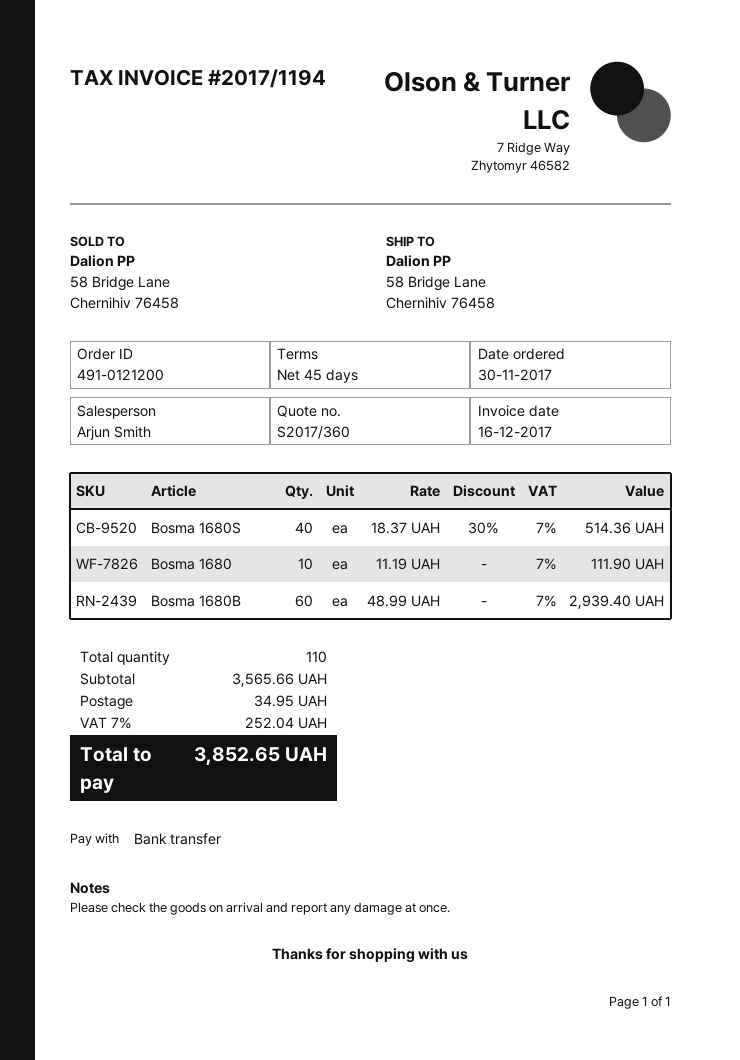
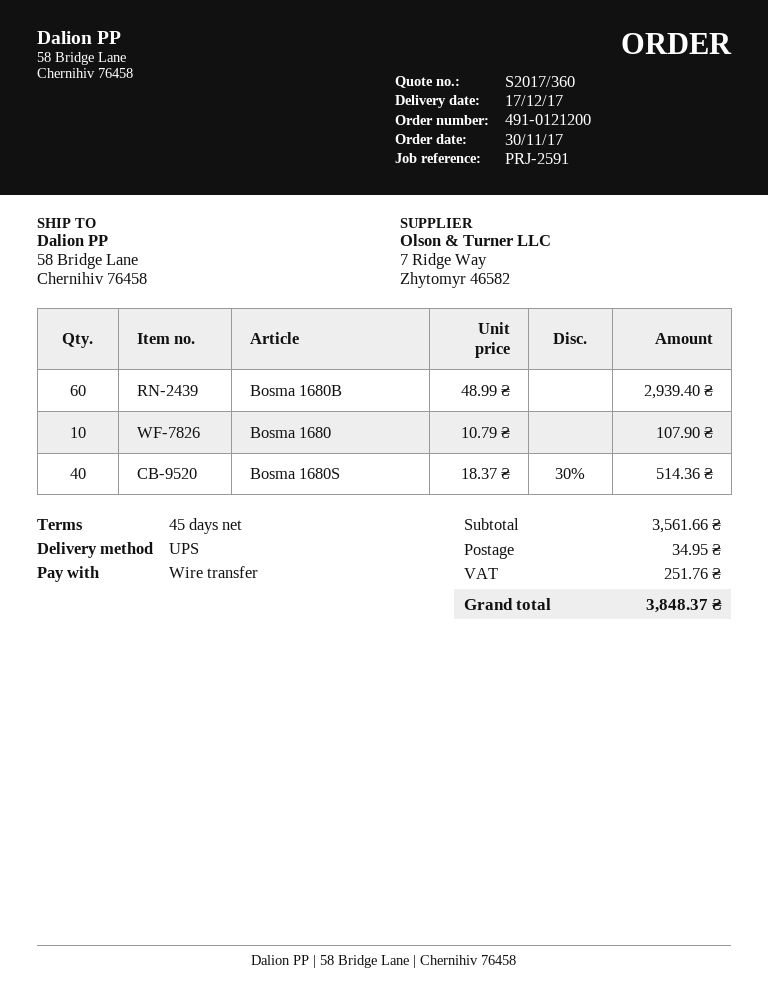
Bosma 1680: 10 x 11.19 = 111.90 -> 10 x 10.79 = 107.90
subtotal: 3565.66 -> 3561.66
tax: 252.04 -> 251.76
total: 3852.65 -> 3848.37

